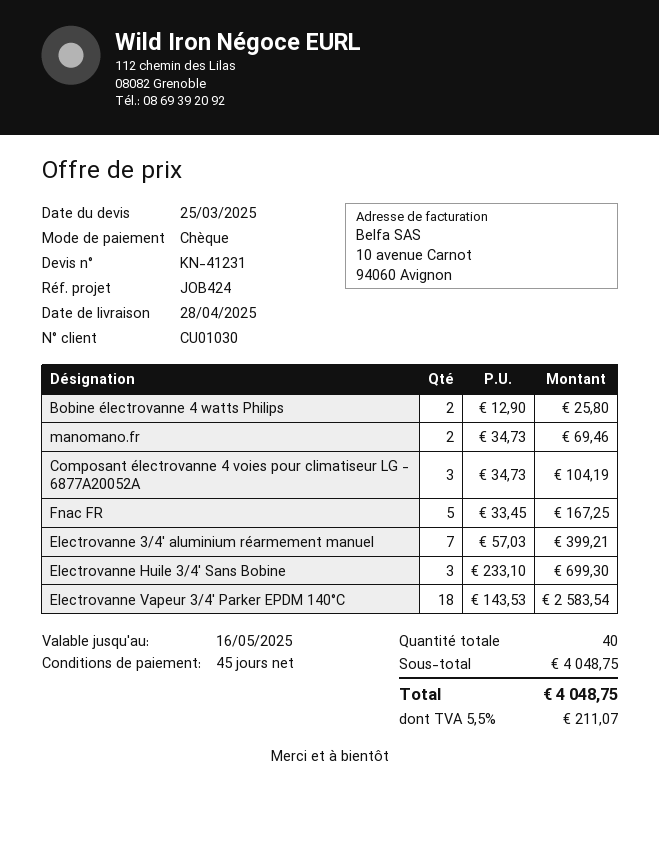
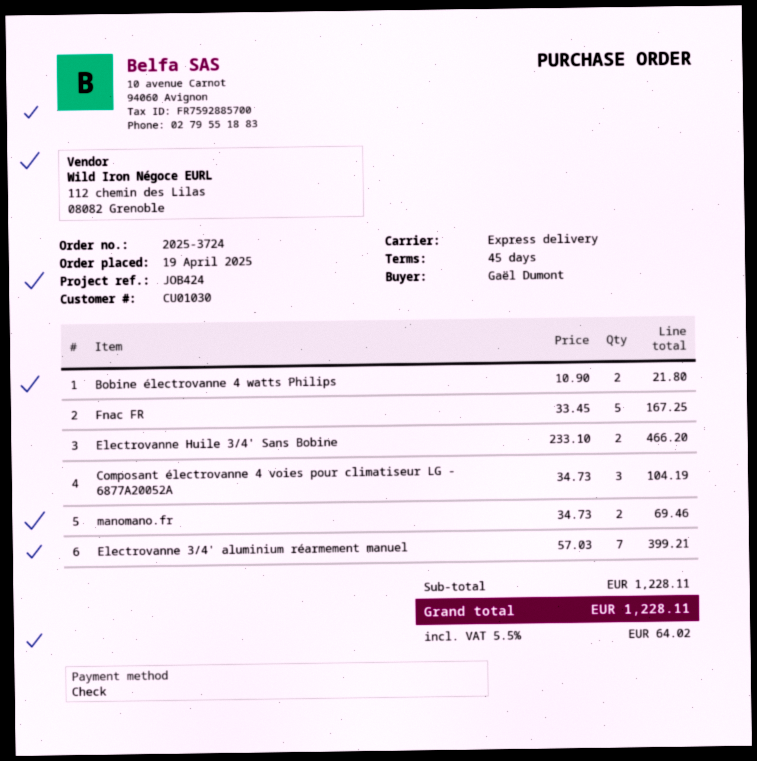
Bobine électrovanne 4 watts Philips: 2 x 12.90 = 25.80 -> 2 x 10.90 = 21.80
Electrovanne Huile 3/4' Sans Bobine: 3 x 233.10 = 699.30 -> 2 x 233.10 = 466.20
Electrovanne Vapeur 3/4' Parker EPDM 140°C: 18 x 143.53 = 2583.54 -> none
subtotal: 4048.75 -> 1228.11
tax: 5.5% = 211.07 -> 5.5% = 64.02
total: 4048.75 -> 1228.11

